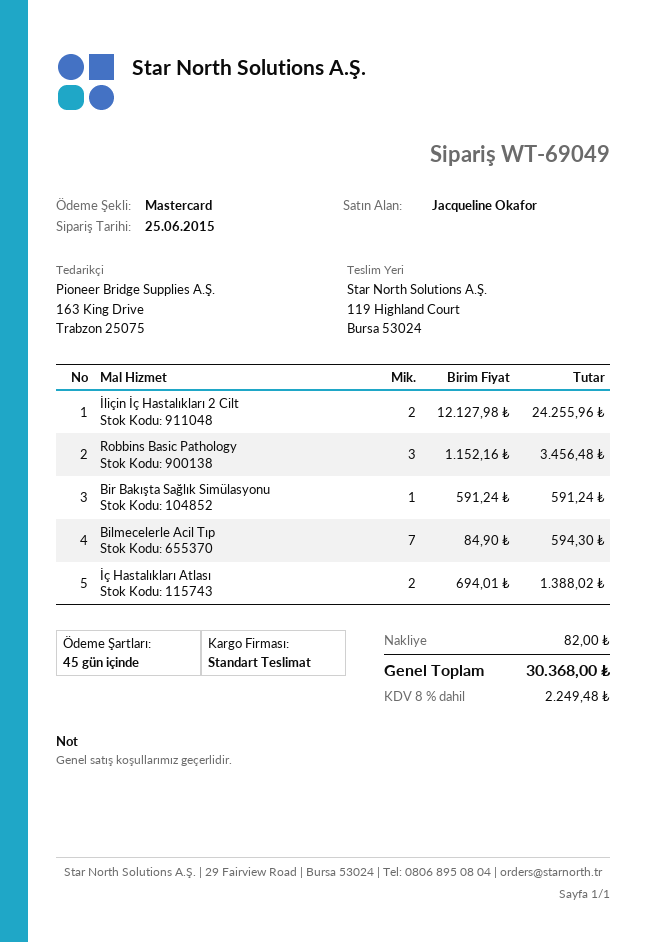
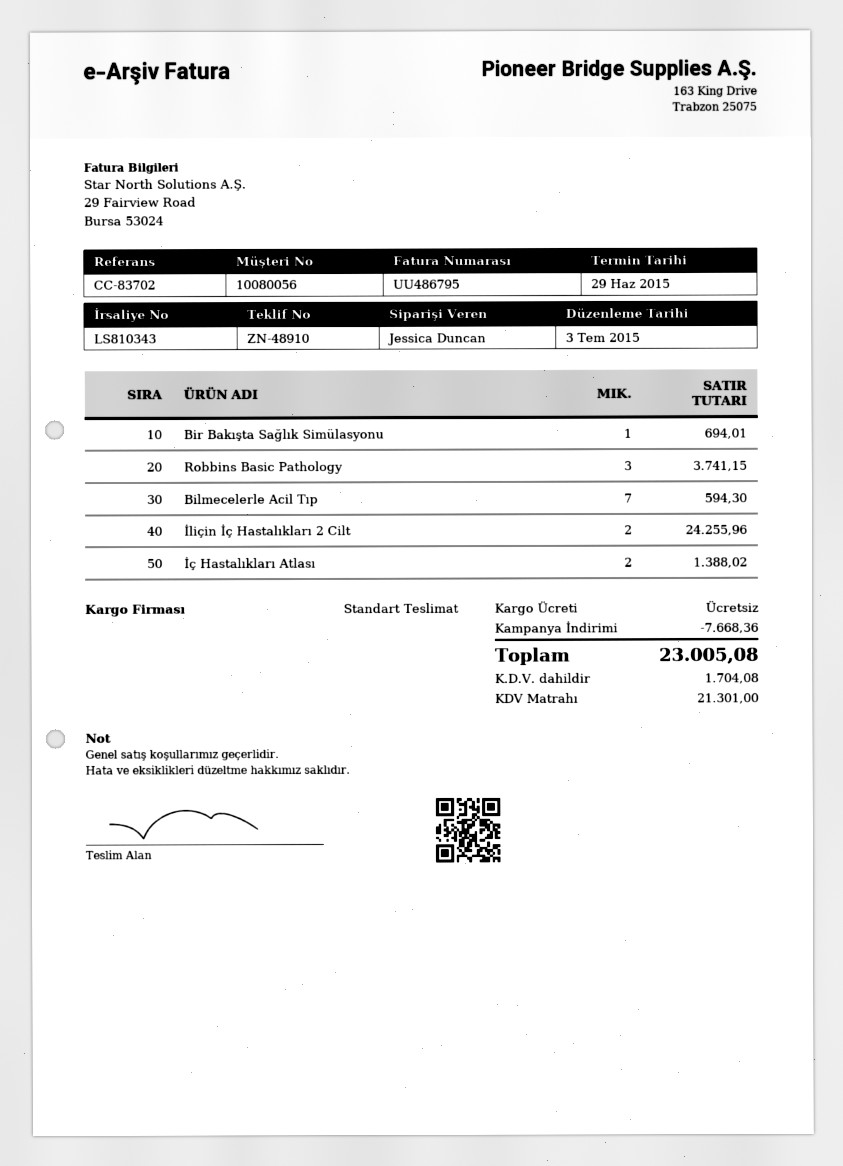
ordered by: Jacqueline Okafor -> Jessica Duncan
Robbins Basic Pathology: 3 for 3456.48 -> 3 for 3741.15
Bir Bakışta Sağlık Simülasyonu: 1 for 591.24 -> 1 for 694.01
discount: none -> 7668.36
shipping: 82.00 -> 0.00
tax: 2249.48 -> 1704.08
total: 30368.00 -> 23005.08

